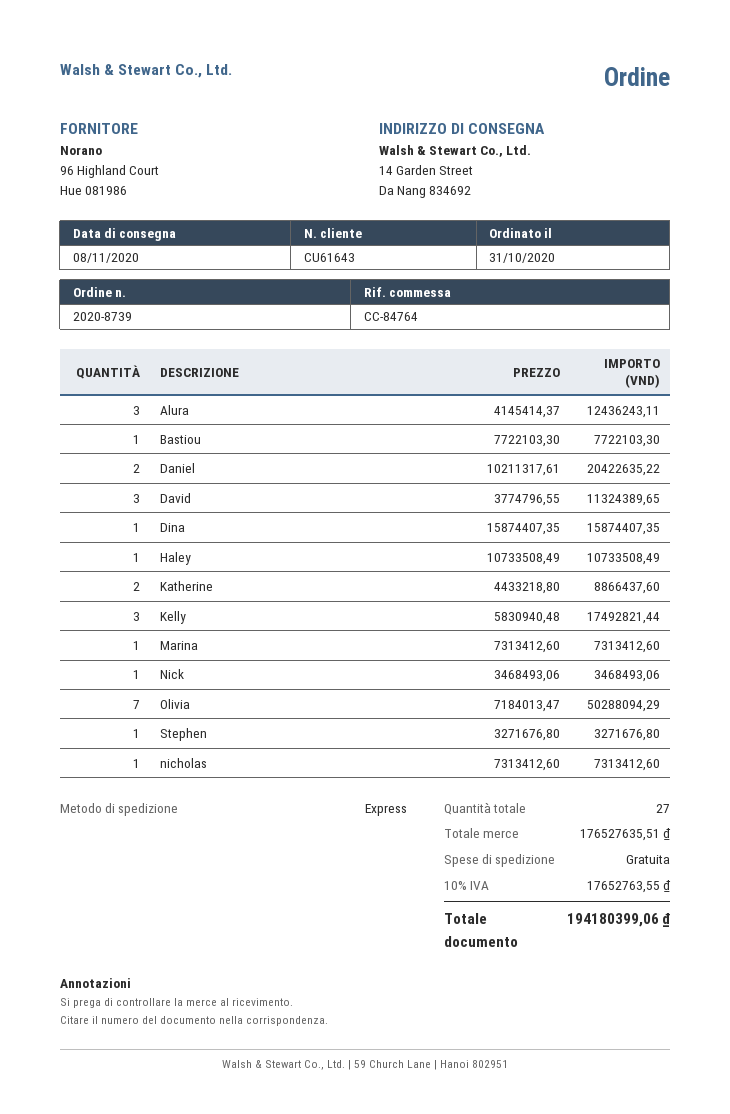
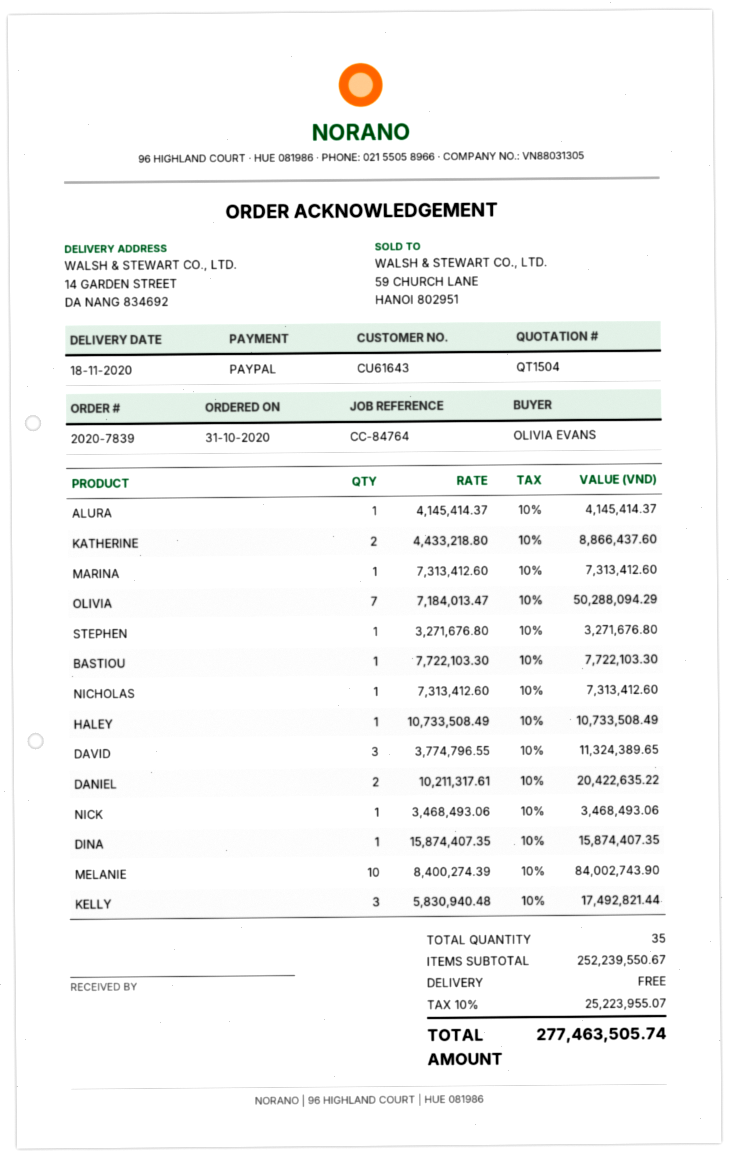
order number: 2020-8739 -> 2020-7839
delivery date: 2020-11-08 -> 2020-11-18
Alura: 3 x 4145414.37 = 12436243.11 -> 1 x 4145414.37 = 4145414.37
MELANIE: none -> 10 x 8400274.39 = 84002743.90
total quantity: 27 -> 35
subtotal: 176527635.51 -> 252239550.67
tax: 10% = 17652763.55 -> 10% = 25223955.07
total: 194180399.06 -> 277463505.74

